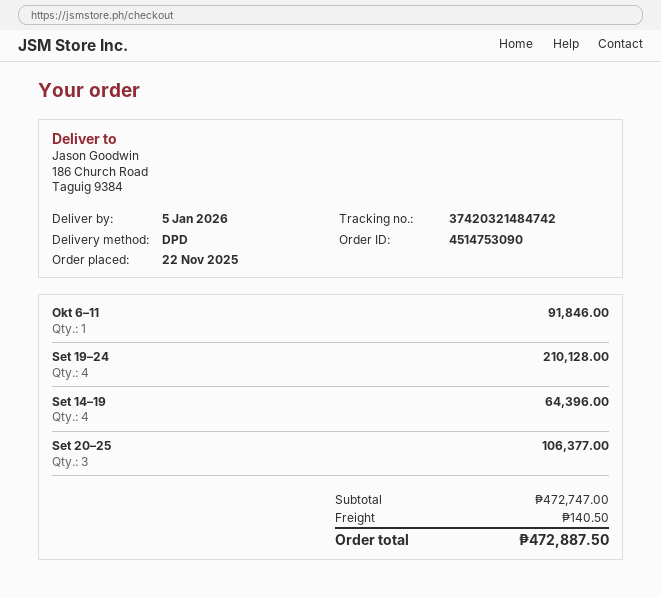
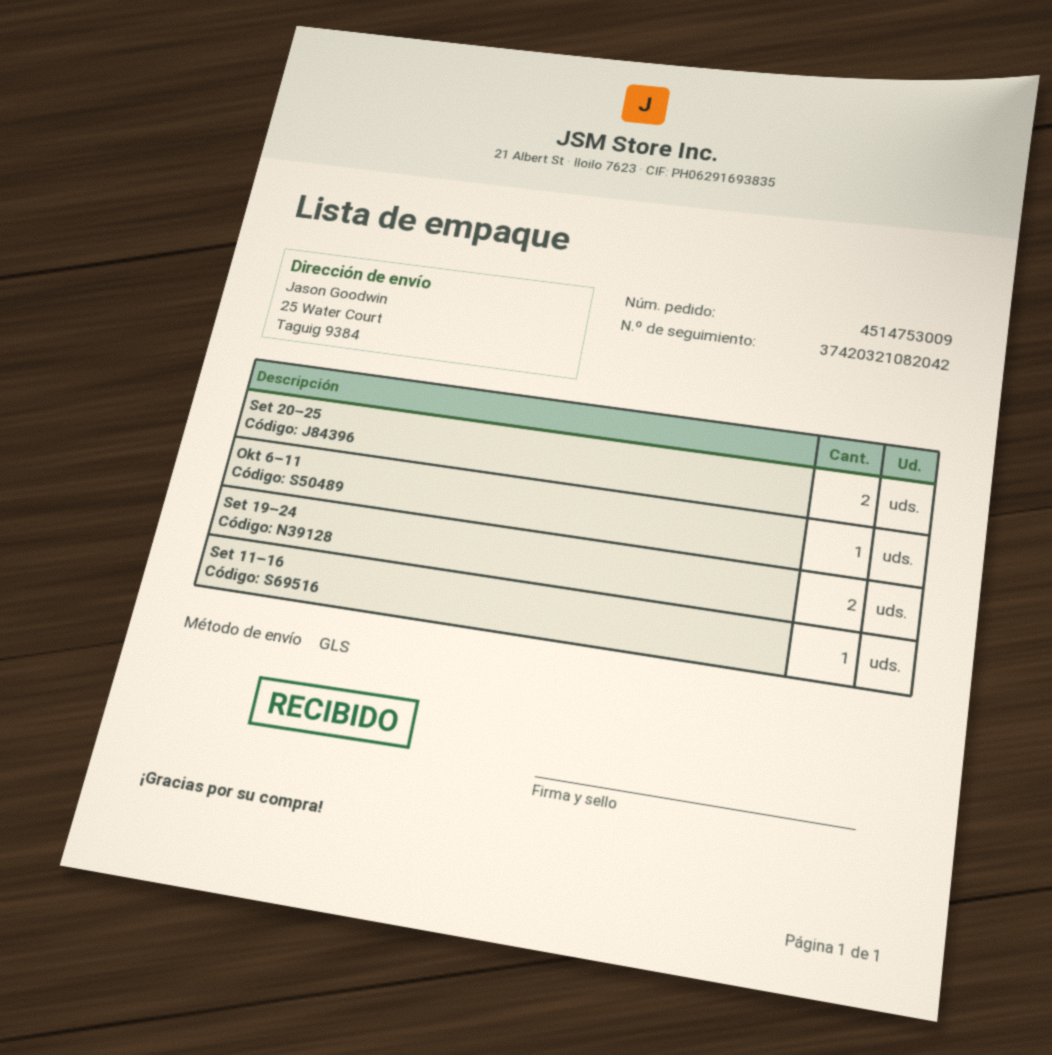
order number: 4514753090 -> 4514753009
shipping method: DPD -> GLS
tracking number: 37420321484742 -> 37420321082042
ship to: 186 Church Road, Taguig 9384 -> 25 Water Court, Taguig 9384
Set 19–24: 4 -> 2
Set 14–19: 4 -> none
Set 20–25: 3 -> 2
Set 11–16: none -> 1

